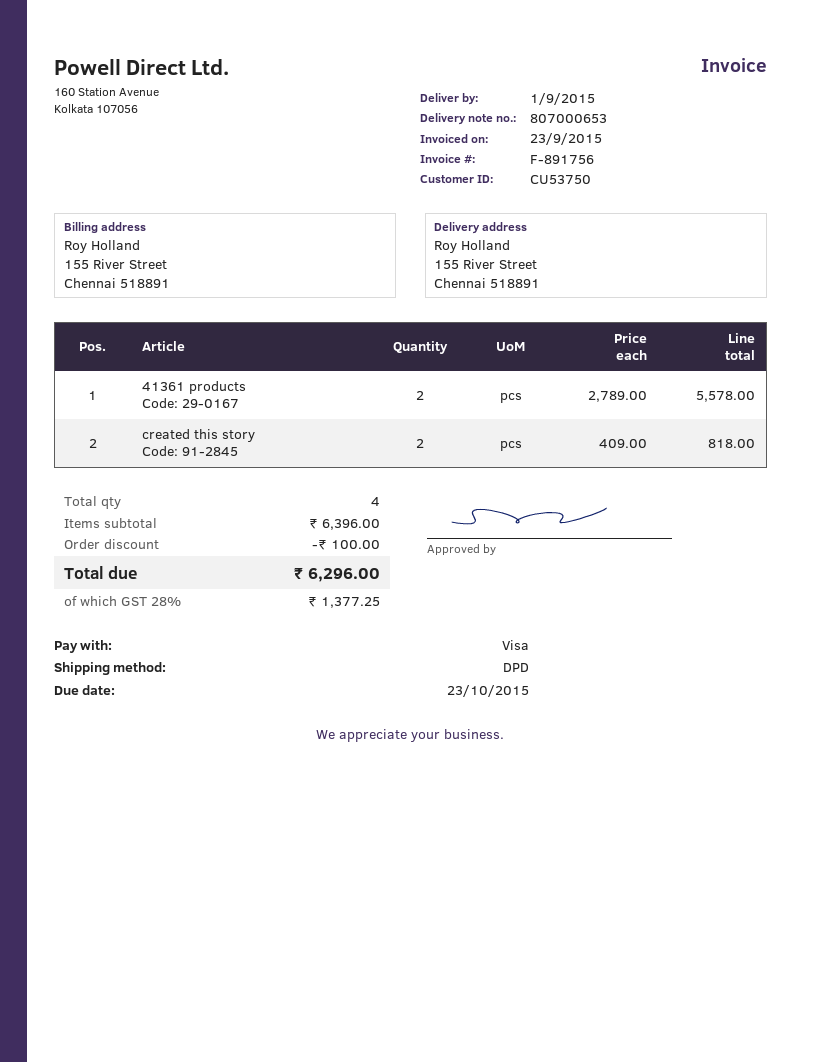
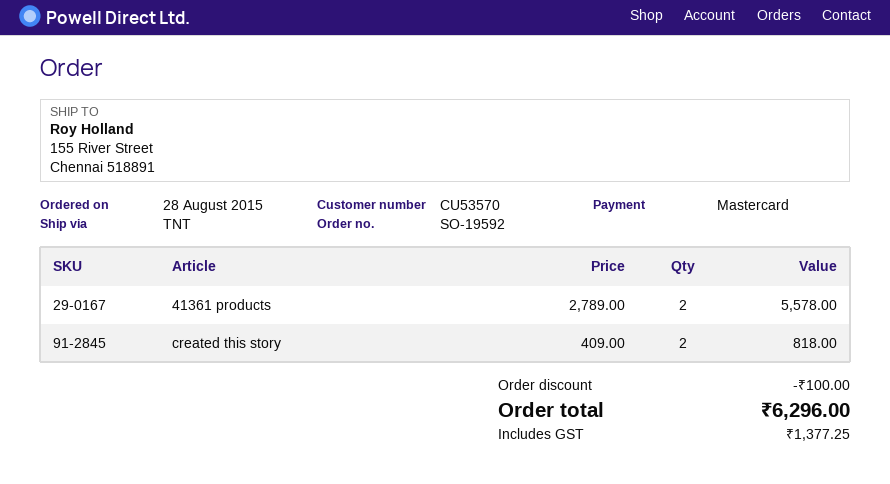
customer number: CU53750 -> CU53570
payment method: Visa -> Mastercard
shipping method: DPD -> TNT

